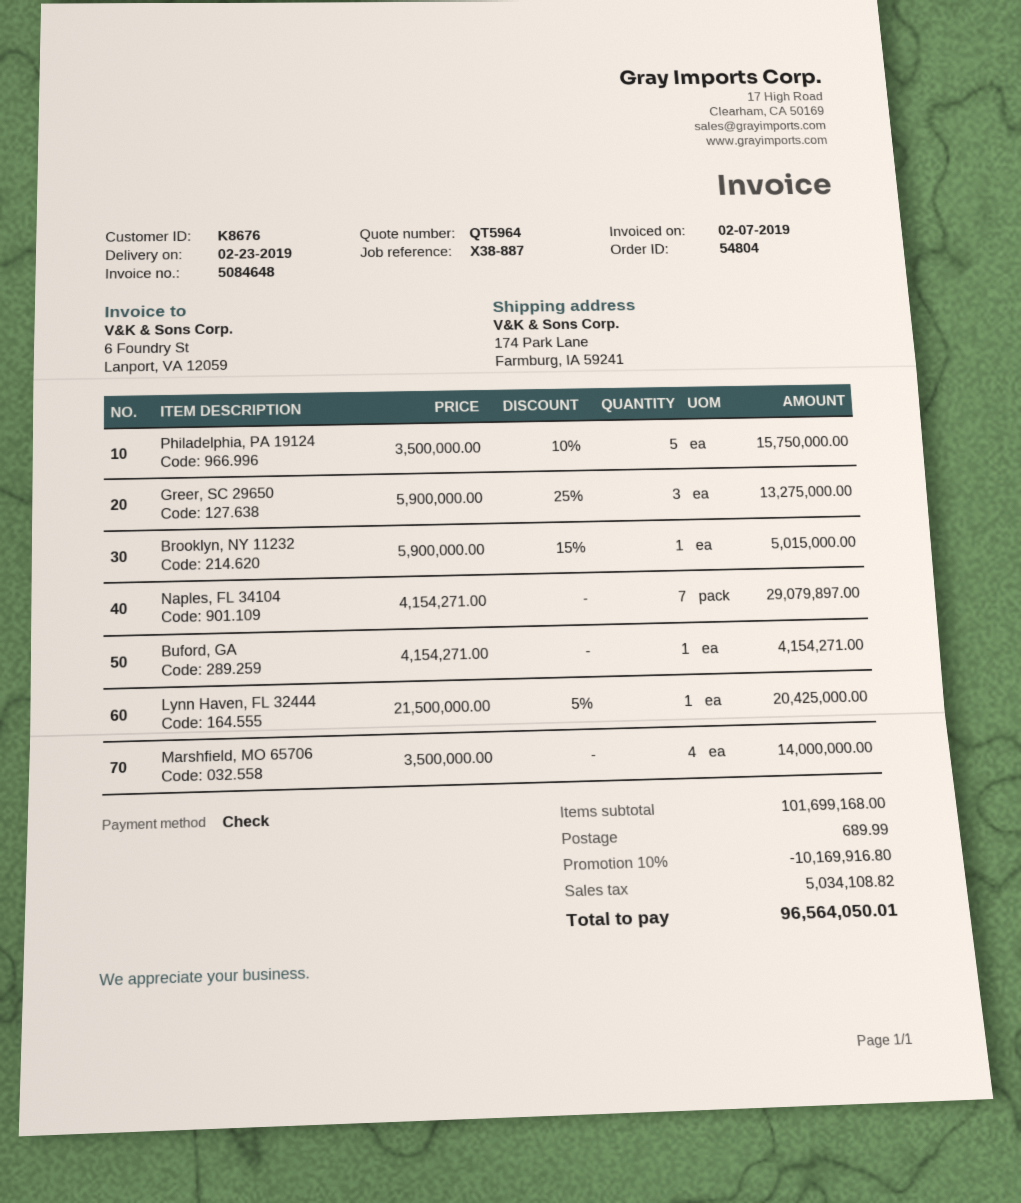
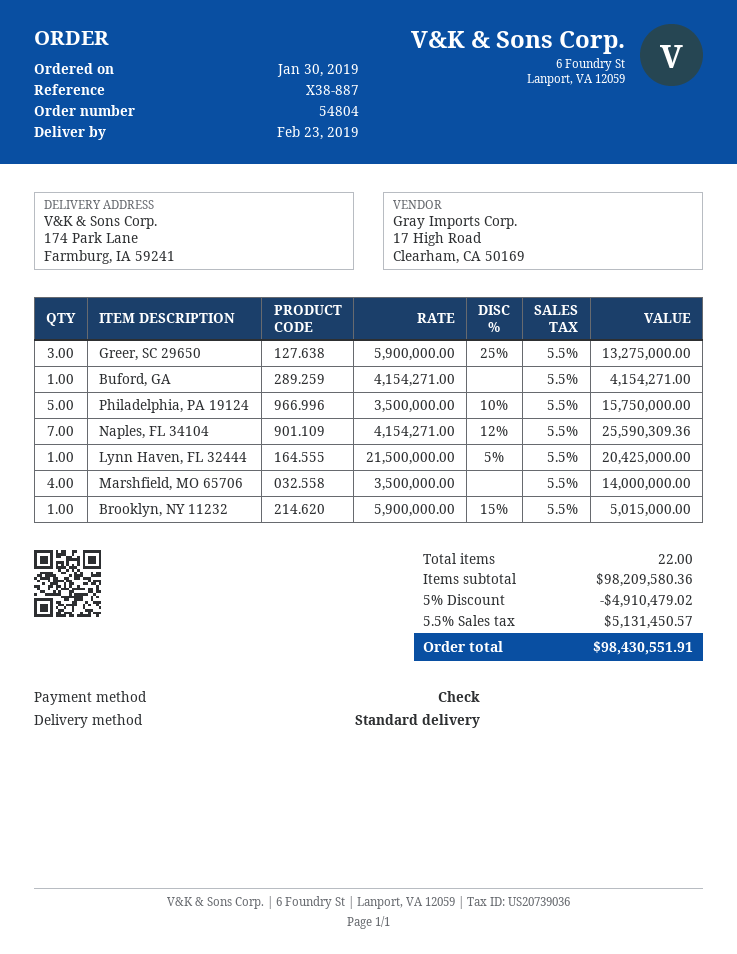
Naples, FL 34104: 7 x 4154271.00 = 29079897.00 -> 7 x 4154271.00 - 12% = 25590309.36
subtotal: 101699168.00 -> 98209580.36
discount: 10% = 10169916.80 -> 5% = 4910479.02
shipping: 689.99 -> none
tax: 5034108.82 -> 5131450.57
total: 96564050.01 -> 98430551.91

